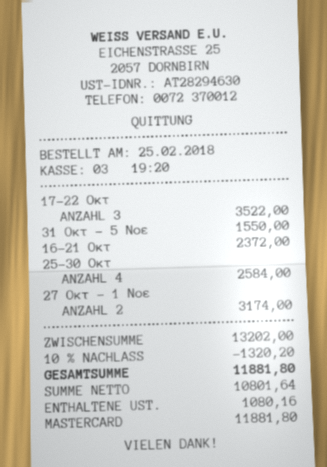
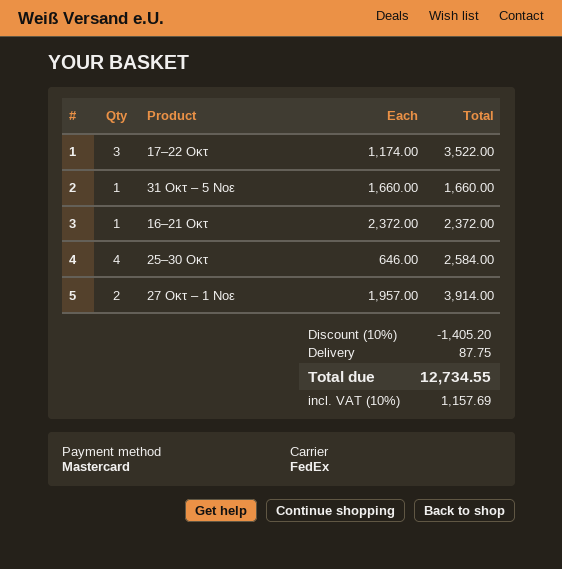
31 Οκτ – 5 Νοε: 1 for 1550.00 -> 1 for 1660.00
27 Οκτ – 1 Νοε: 2 for 3174.00 -> 2 for 3914.00
discount: 10% = 1320.20 -> 10% = 1405.20
shipping: none -> 87.75
tax: 1080.16 -> 1157.69
total: 11881.80 -> 12734.55

